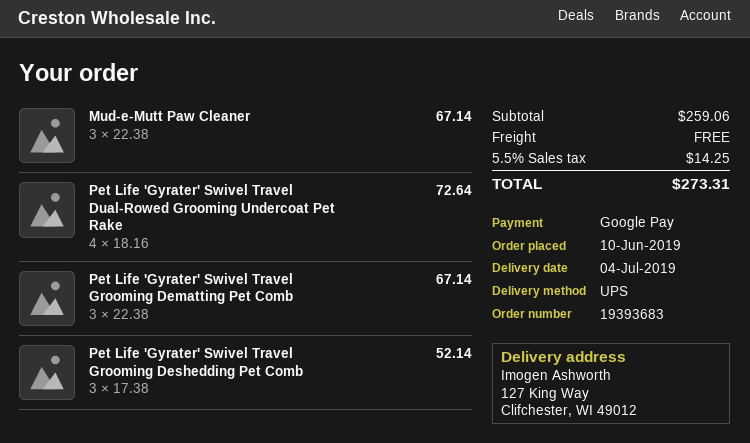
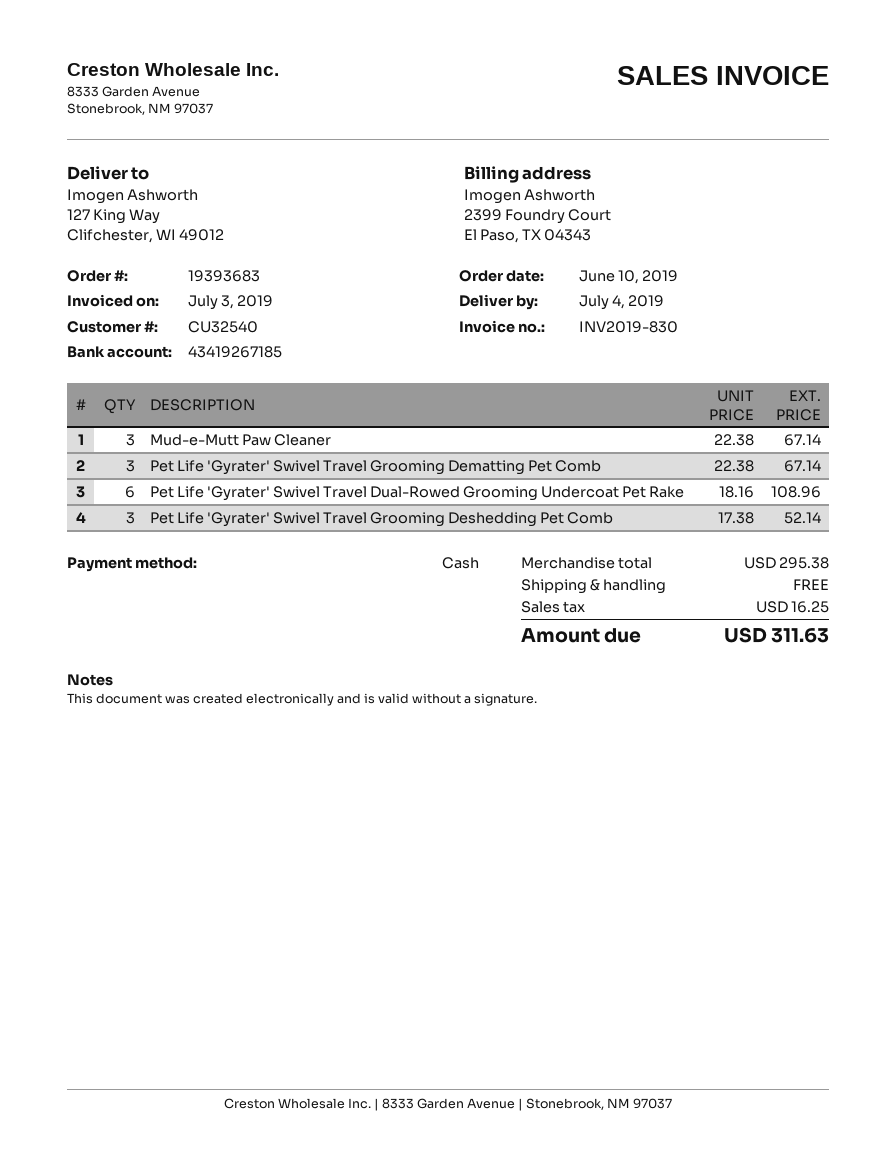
payment method: Google Pay -> cash
Pet Life 'Gyrater' Swivel Travel Dual-Rowed Grooming Undercoat Pet Rake: 4 x 18.16 = 72.64 -> 6 x 18.16 = 108.96
subtotal: 259.06 -> 295.38
tax: 14.25 -> 16.25
total: 273.31 -> 311.63

